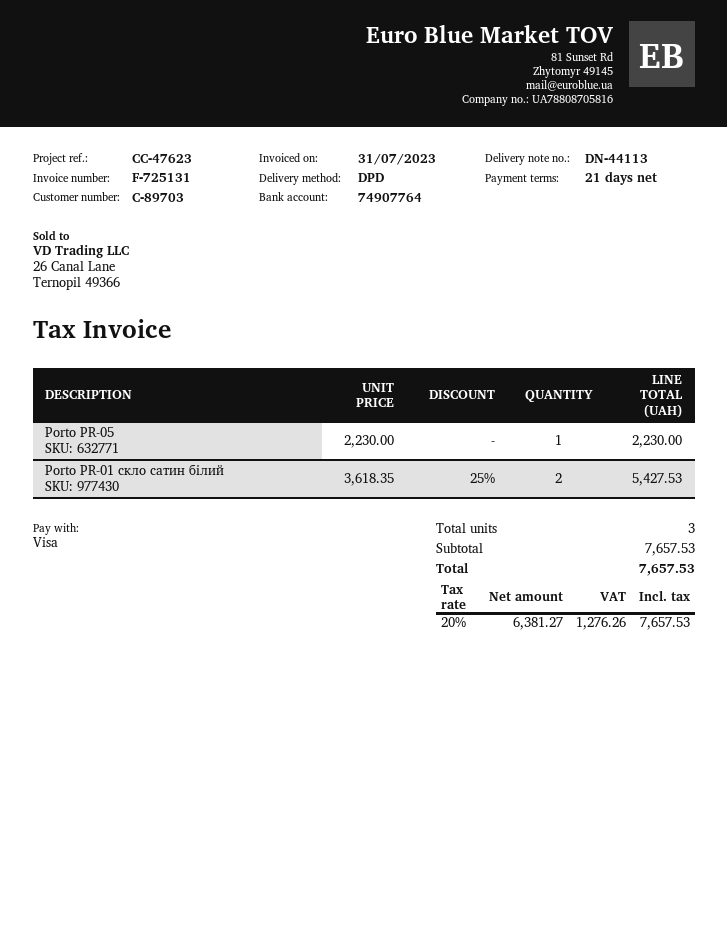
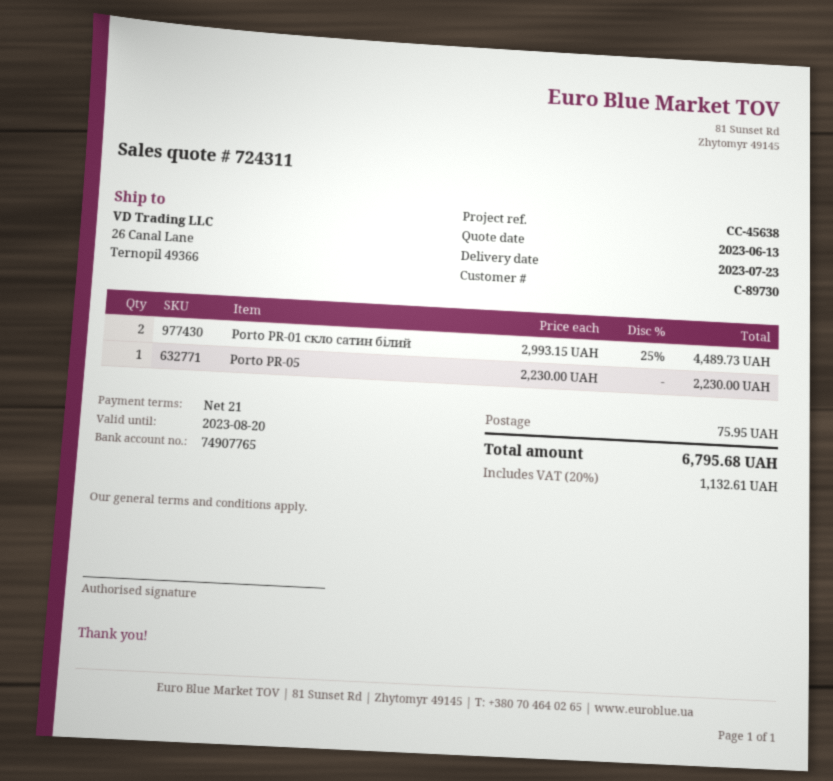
customer number: C-89703 -> C-89730
reference: CC-47623 -> CC-45638
bank account: 74907764 -> 74907765
Porto PR-01 скло сатин білий: 2 x 3618.35 - 25% = 5427.53 -> 2 x 2993.15 - 25% = 4489.73
shipping: none -> 75.95
tax: 20% = 1276.26 -> 20% = 1132.61
total: 7657.53 -> 6795.68

